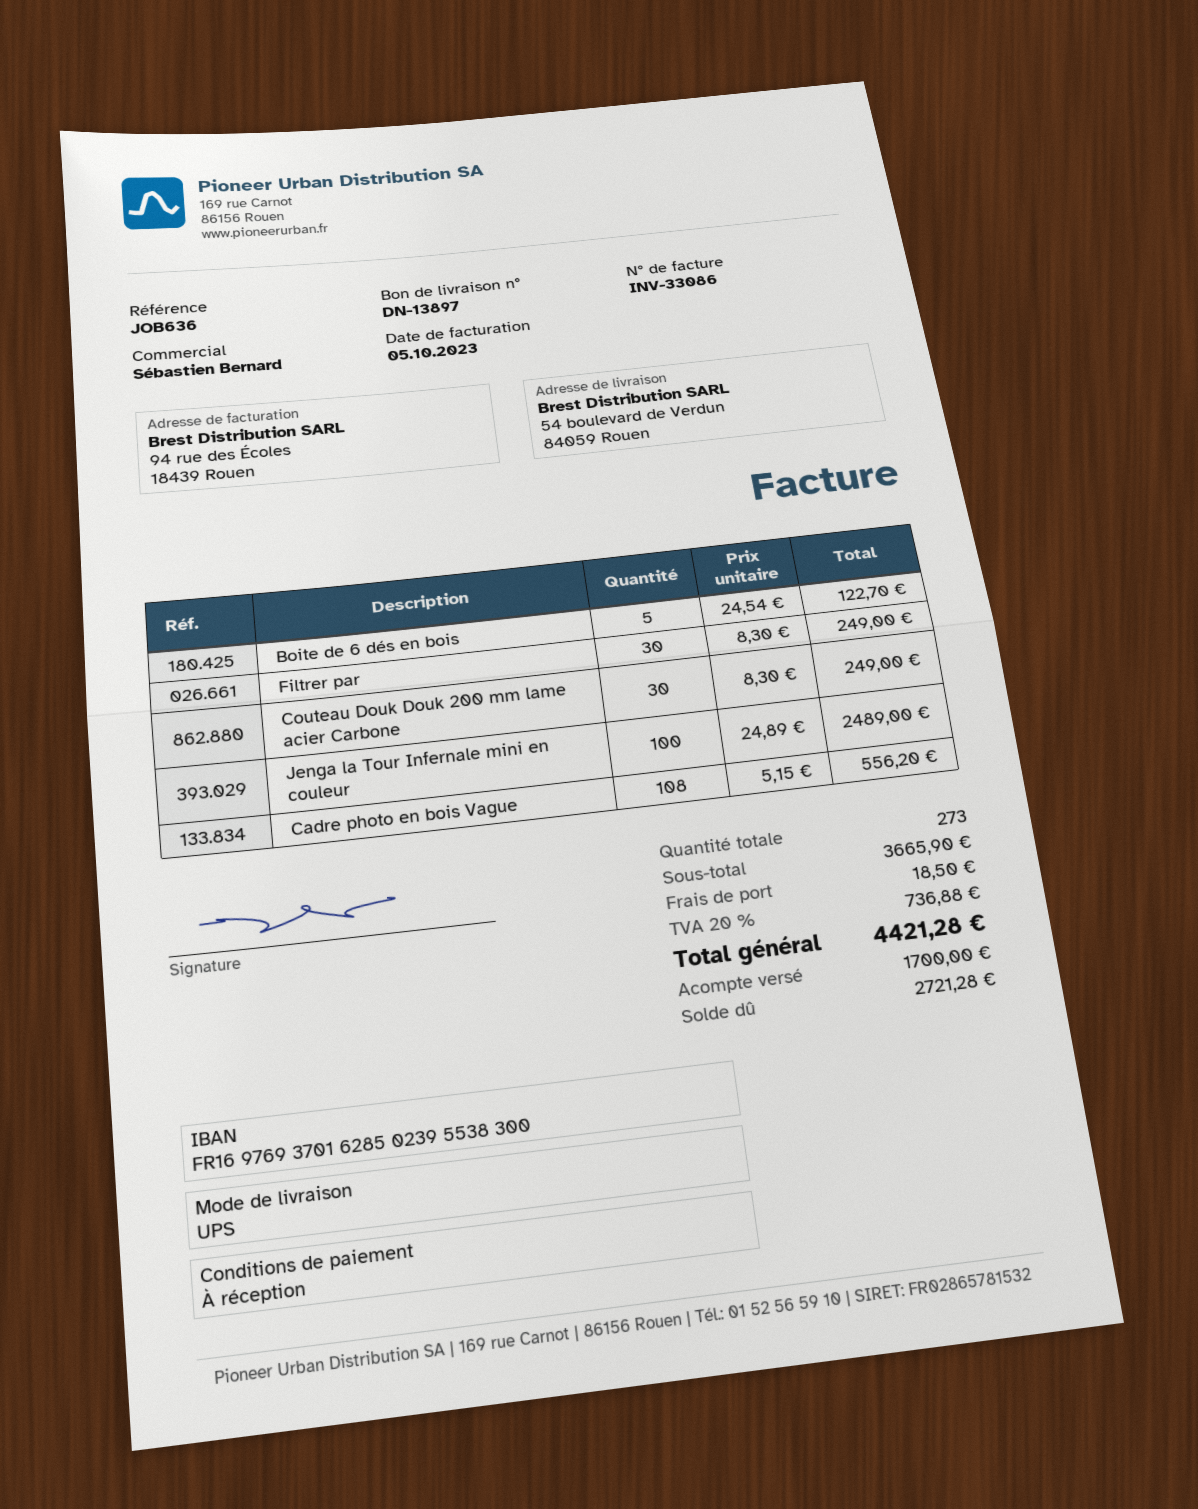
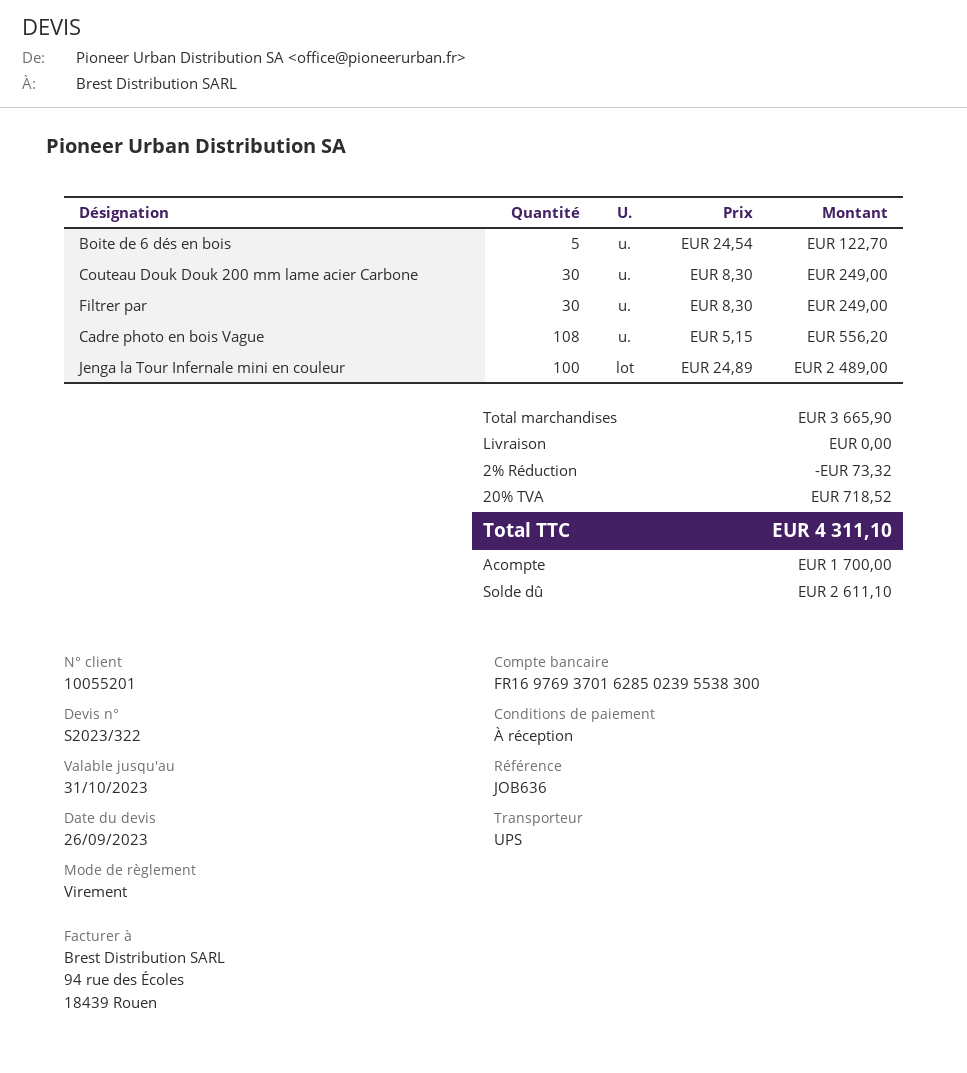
discount: none -> 2% = 73.32
shipping: 18.50 -> 0.00
tax: 20% = 736.88 -> 20% = 718.52
total: 4421.28 -> 4311.10
balance: 2721.28 -> 2611.10

